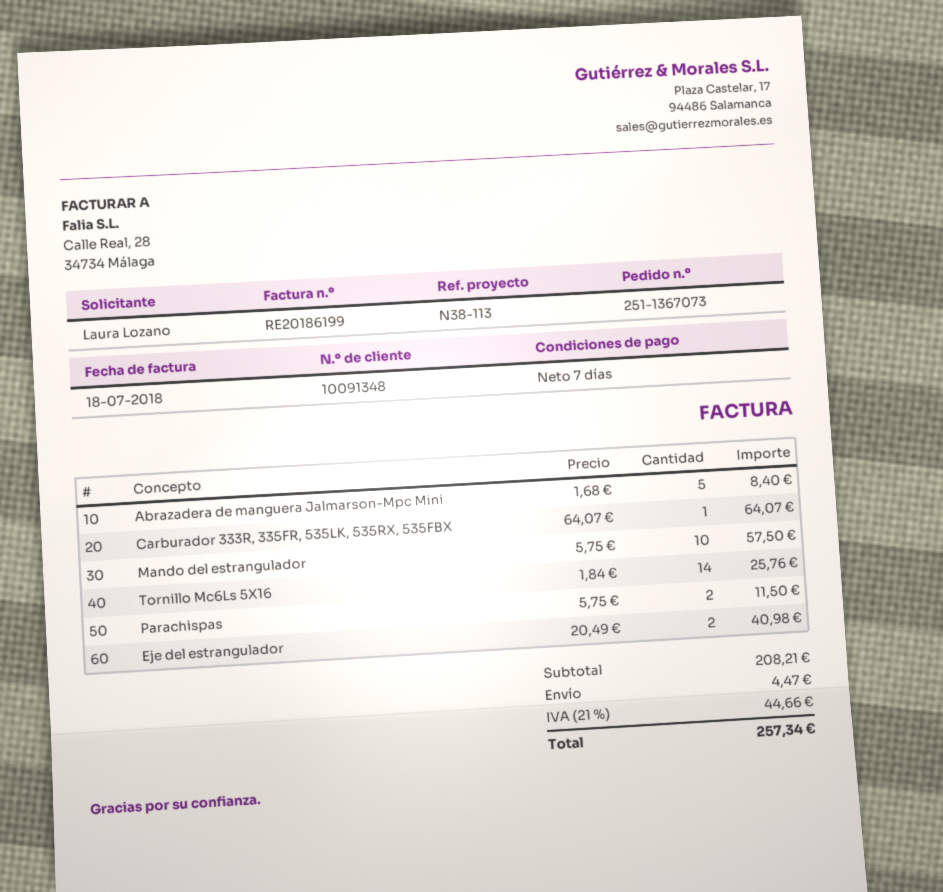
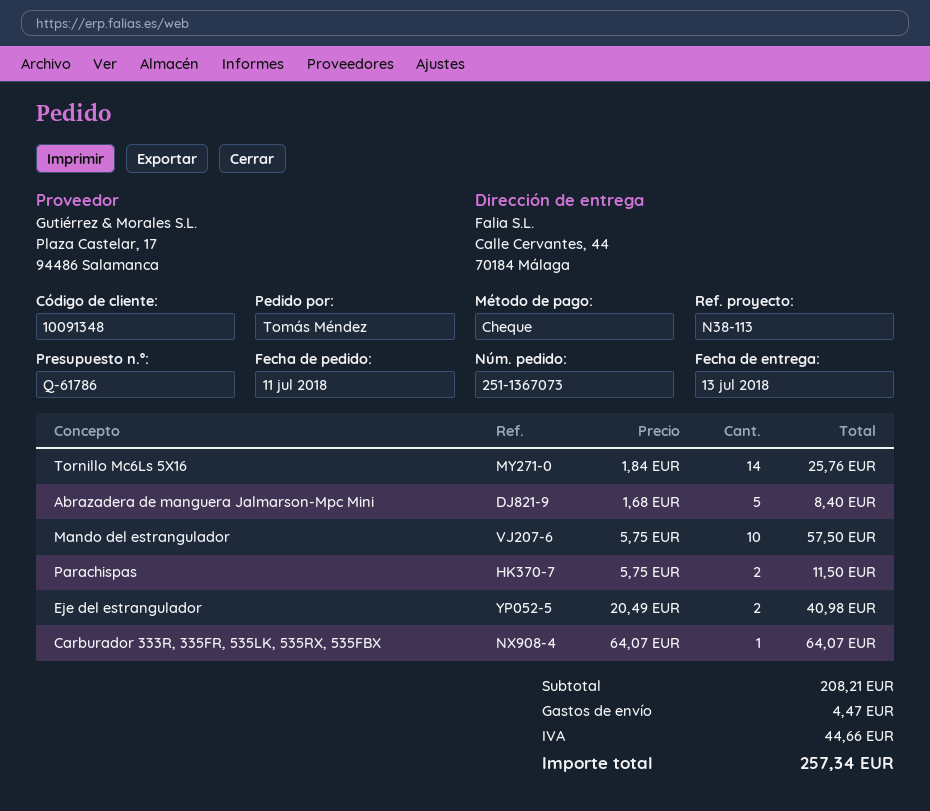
ordered by: Laura Lozano -> Tomás Méndez

